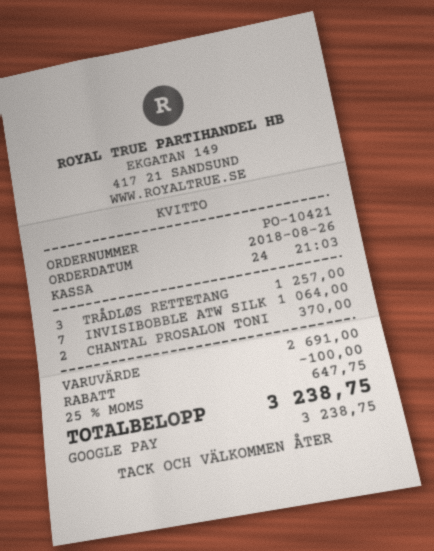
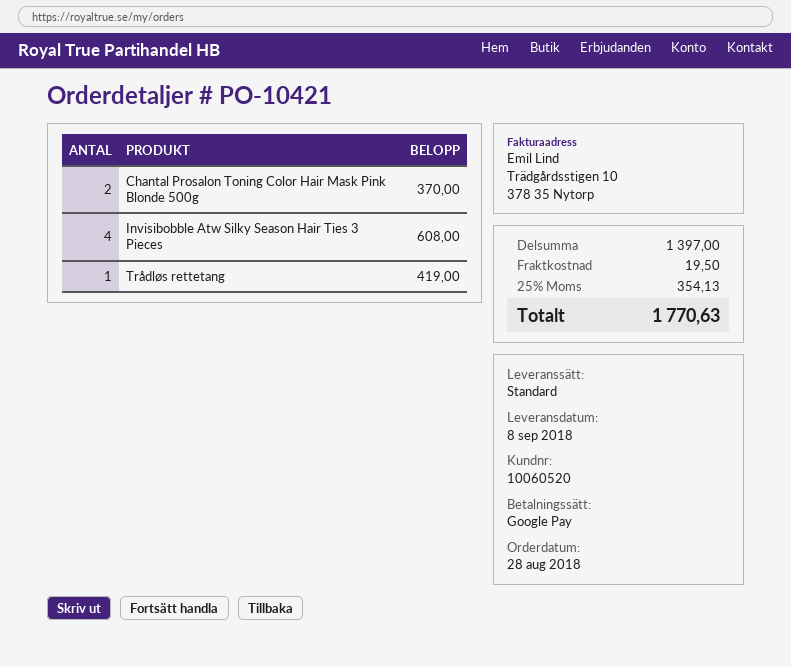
order date: 2018-08-26 -> 2018-08-28
TRÅDLØS RETTETANG: 3 for 1257.00 -> 1 for 419.00
INVISIBOBBLE ATW SILK: 7 for 1064.00 -> 4 for 608.00
subtotal: 2691.00 -> 1397.00
discount: 100.00 -> none
shipping: none -> 19.50
tax: 25% = 647.75 -> 25% = 354.13
total: 3238.75 -> 1770.63

